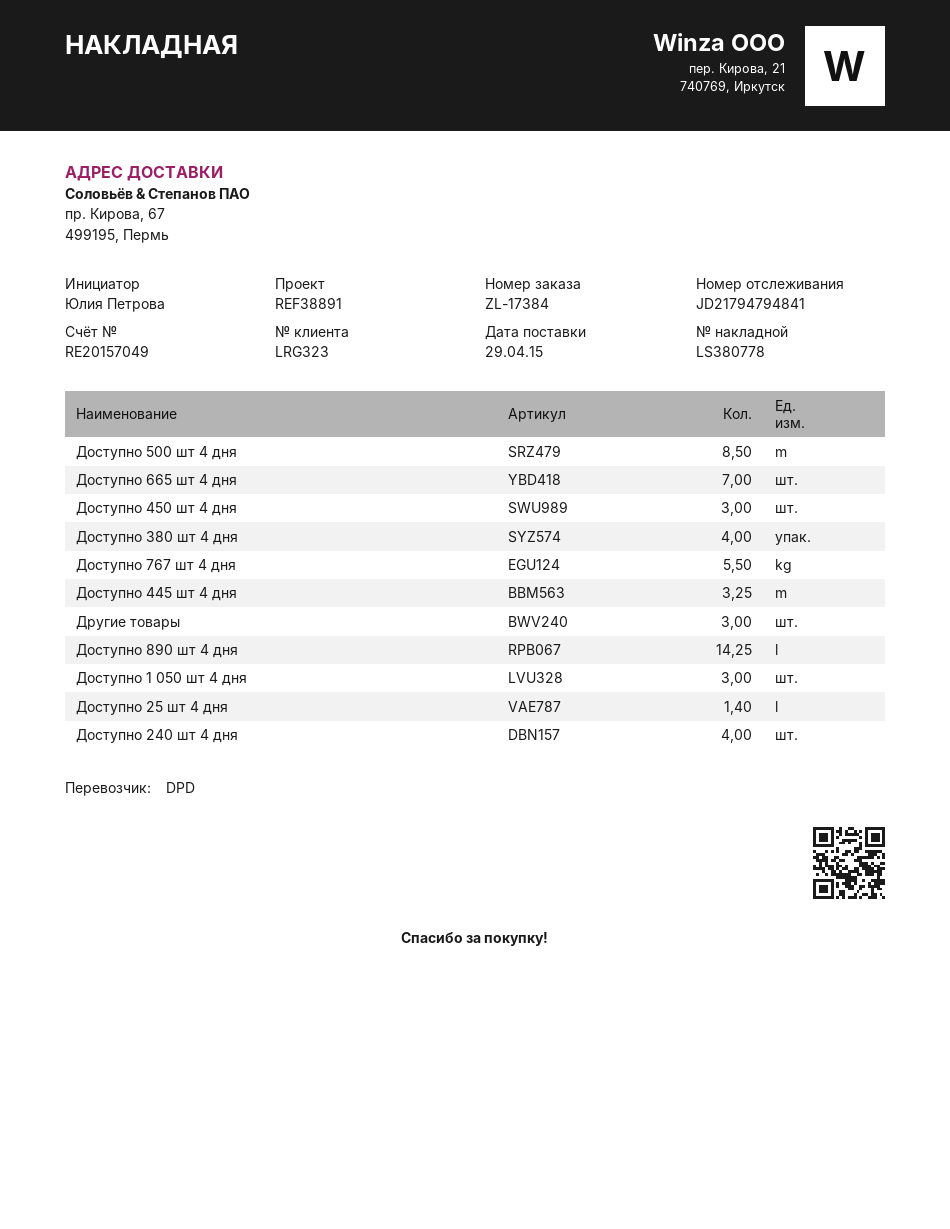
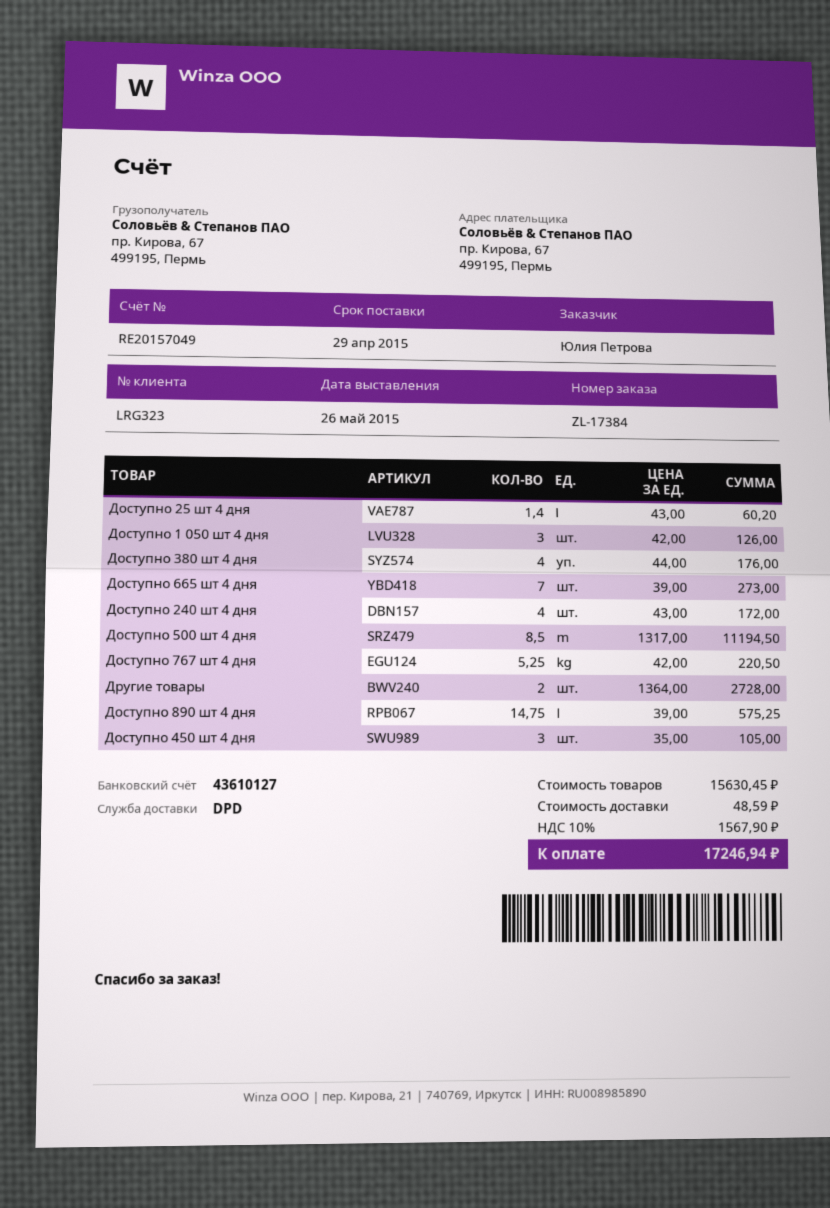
Доступно 767 шт 4 дня: 5.5 -> 5.25
Доступно 445 шт 4 дня: 3.25 -> none
Другие товары: 3 -> 2
Доступно 890 шт 4 дня: 14.25 -> 14.75

